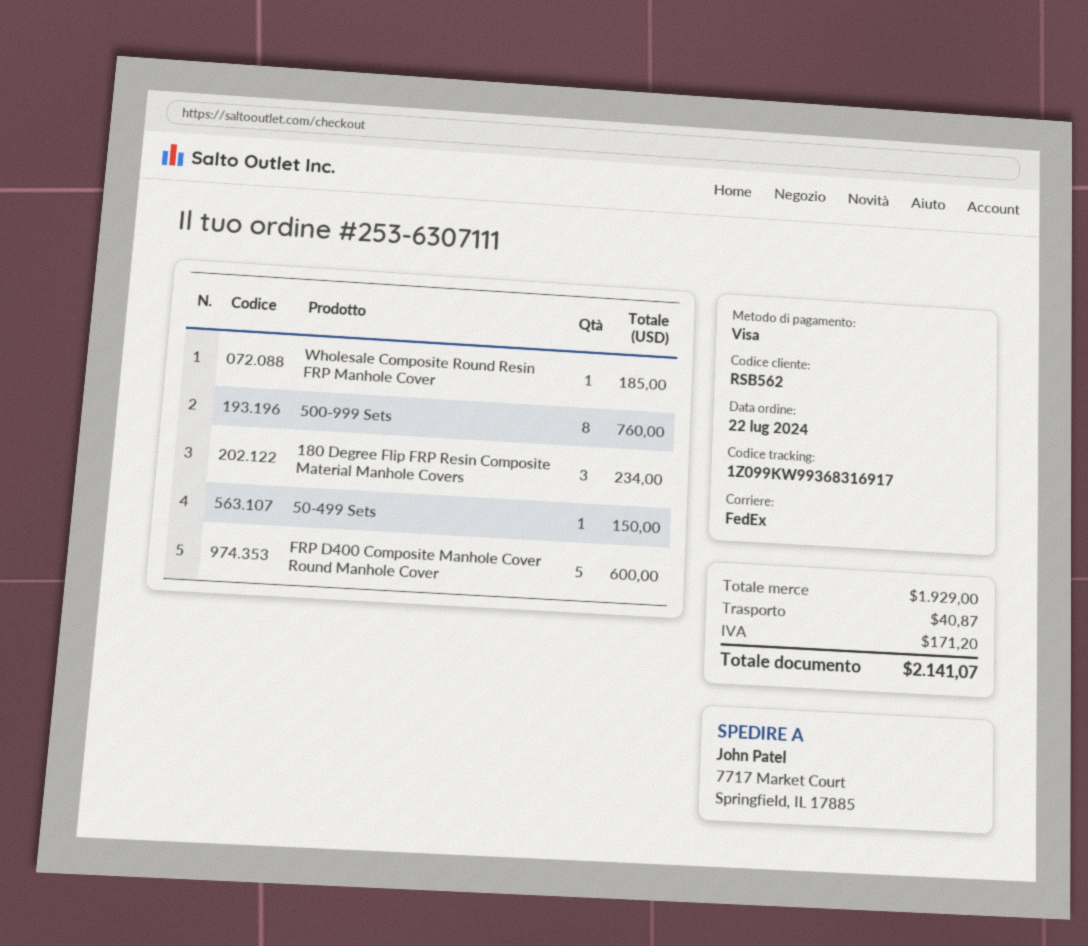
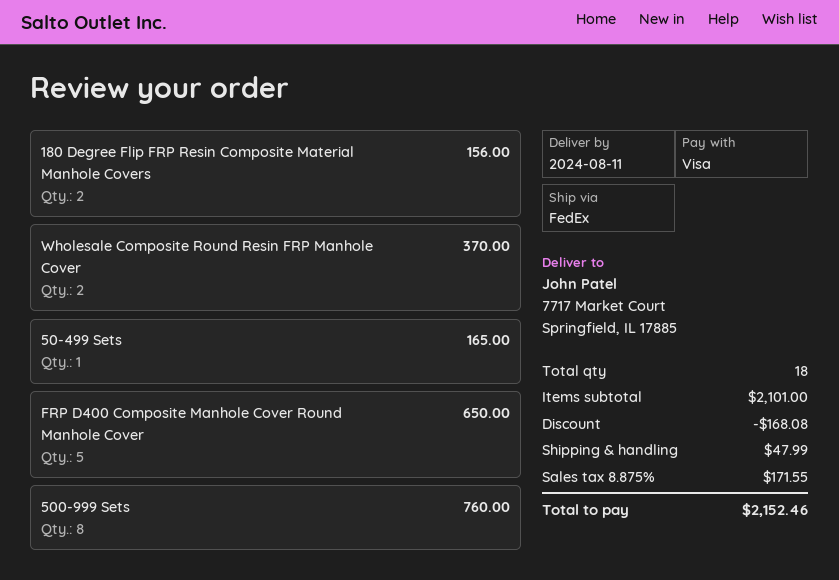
Wholesale Composite Round Resin FRP Manhole Cover: 1 for 185.00 -> 2 for 370.00
180 Degree Flip FRP Resin Composite Material Manhole Covers: 3 for 234.00 -> 2 for 156.00
50-499 Sets: 1 for 150.00 -> 1 for 165.00
FRP D400 Composite Manhole Cover Round Manhole Cover: 5 for 600.00 -> 5 for 650.00
subtotal: 1929.00 -> 2101.00
discount: none -> 168.08
shipping: 40.87 -> 47.99
tax: 171.20 -> 171.55
total: 2141.07 -> 2152.46

